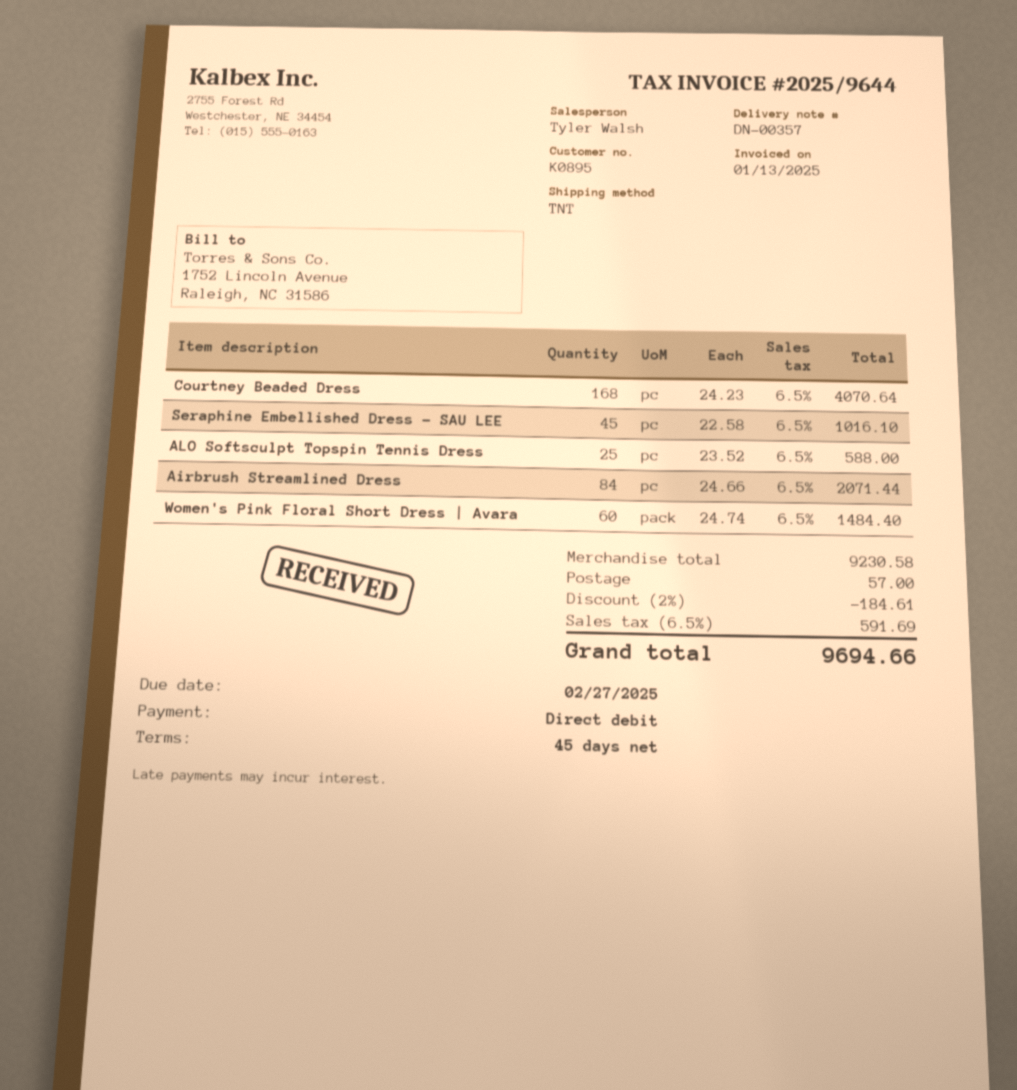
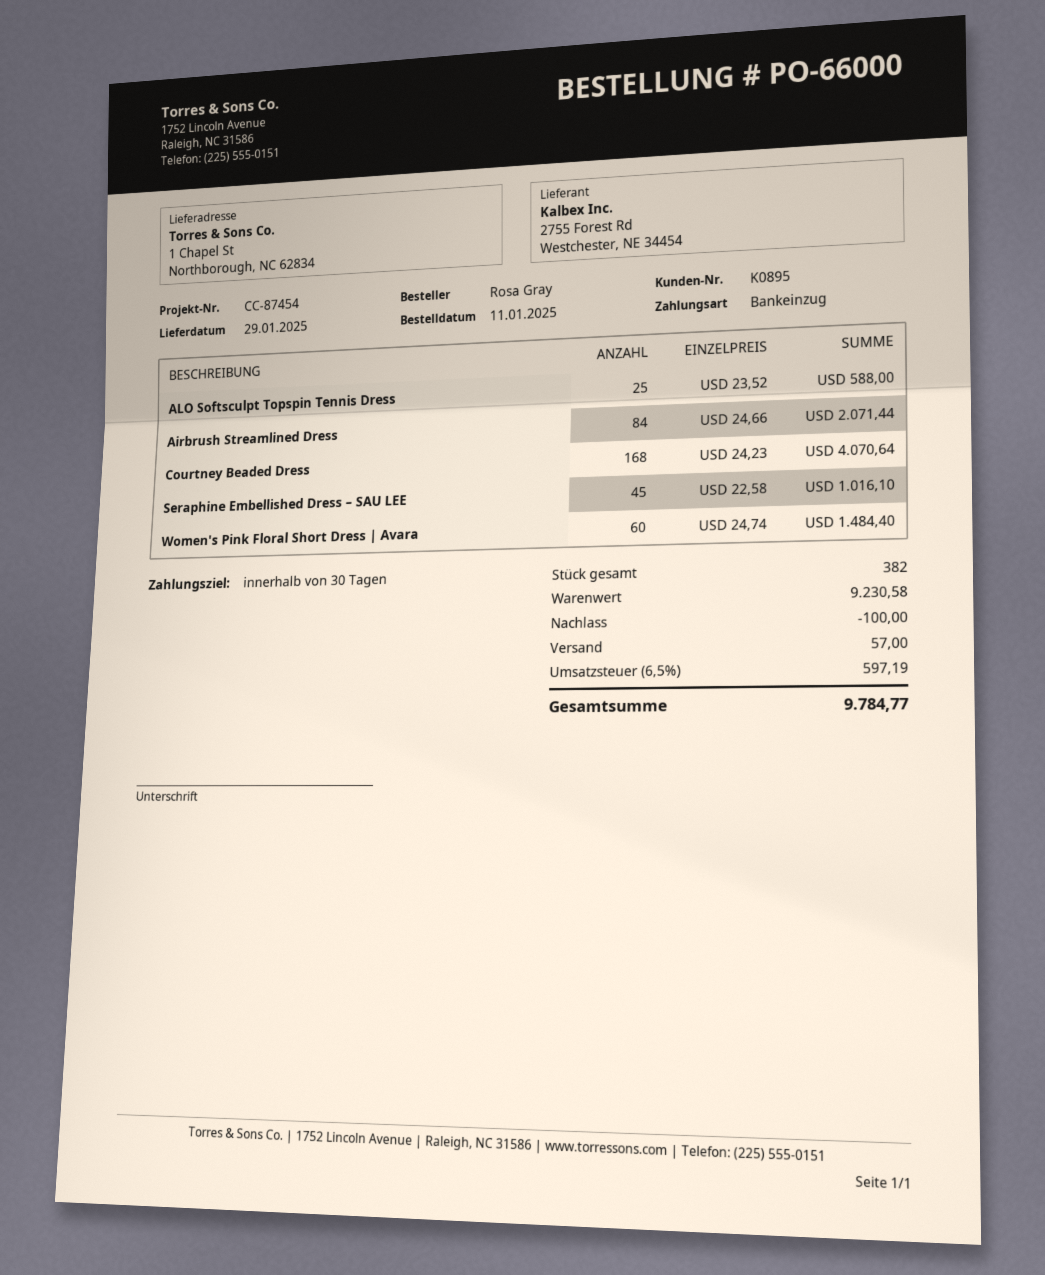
payment terms: 45 days -> 30 days
discount: 184.61 -> 100.00
tax: 6.5% = 591.69 -> 6.5% = 597.19
total: 9694.66 -> 9784.77

